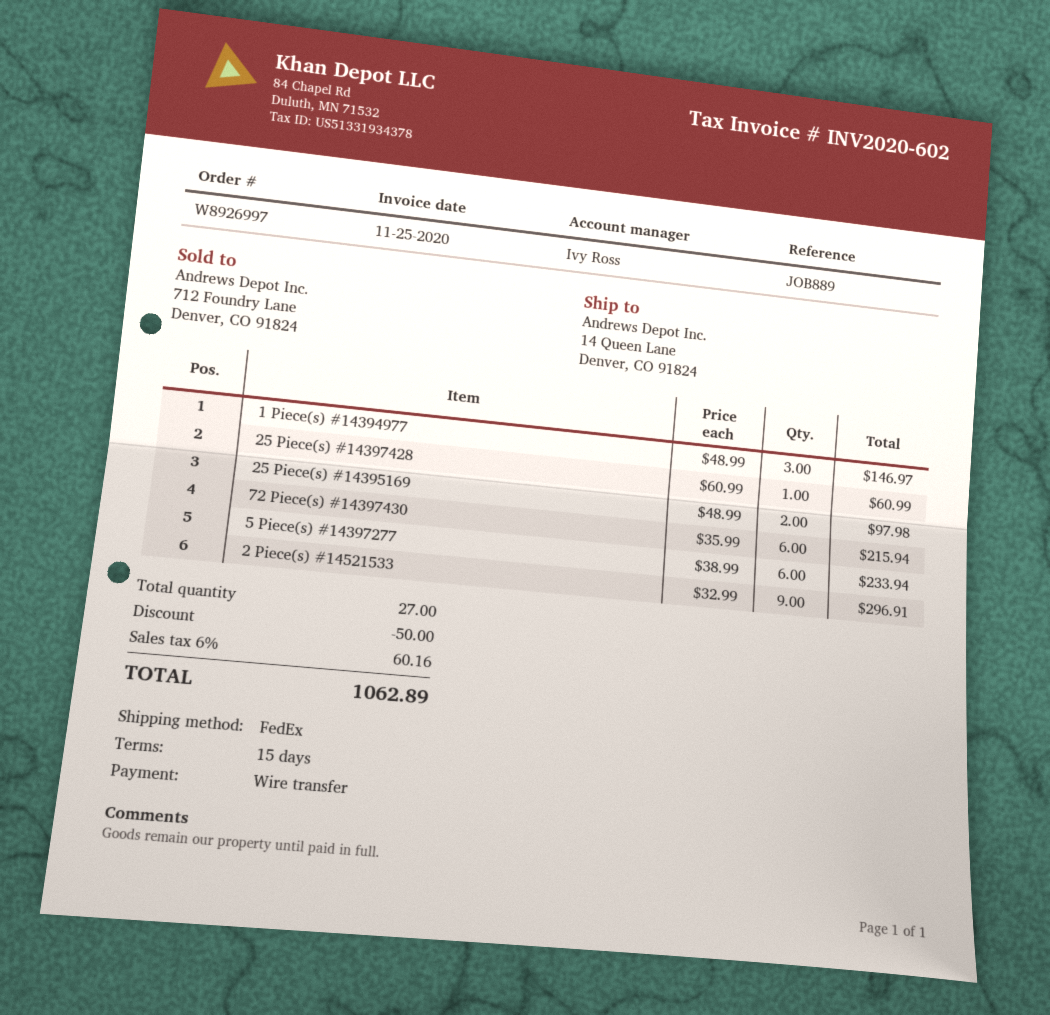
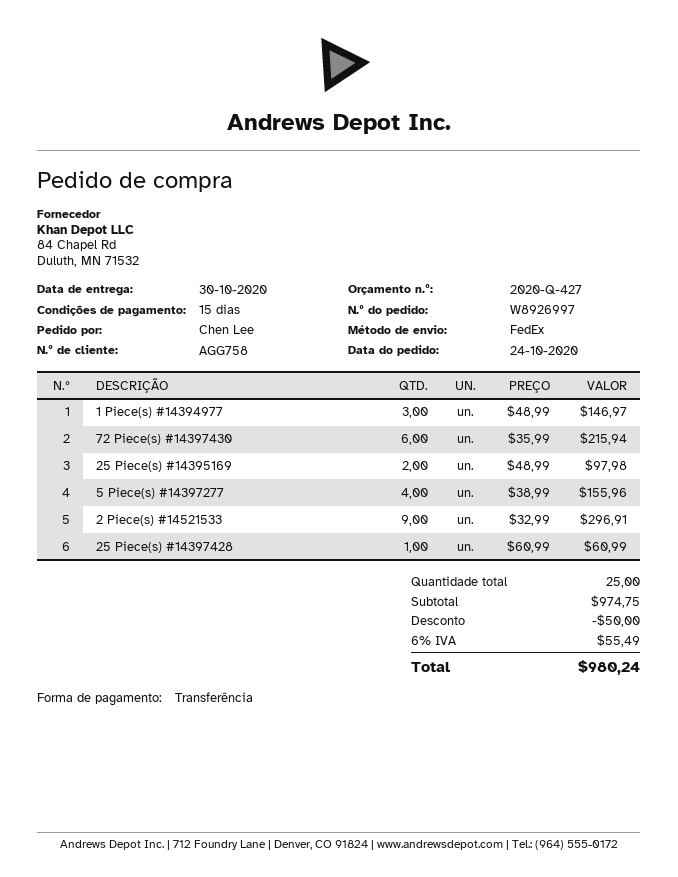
5 Piece(s) #14397277: 6 x 38.99 = 233.94 -> 4 x 38.99 = 155.96
total quantity: 27 -> 25
tax: 6% = 60.16 -> 6% = 55.49
total: 1062.89 -> 980.24

